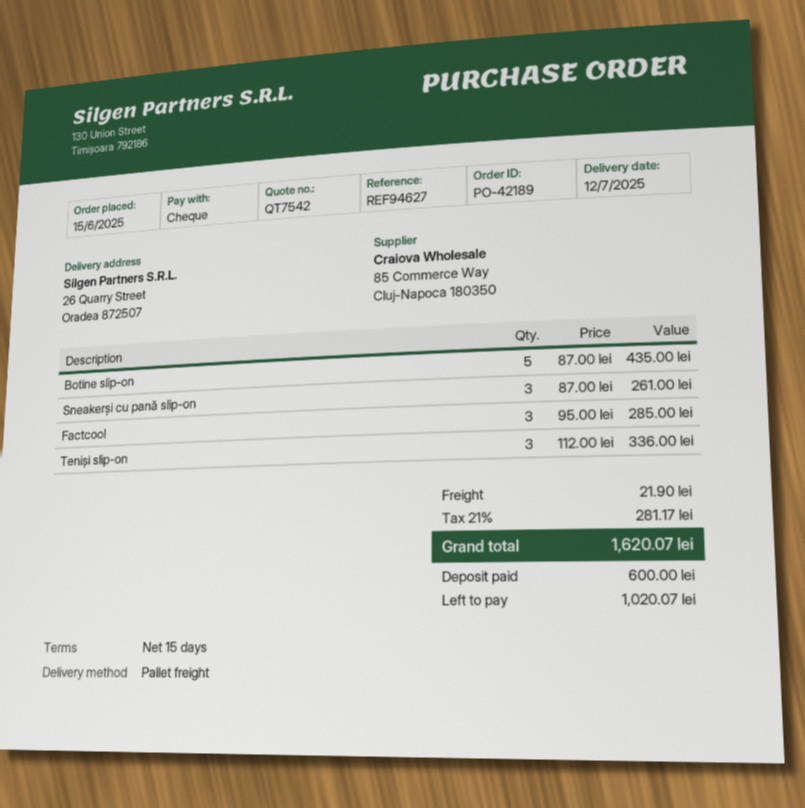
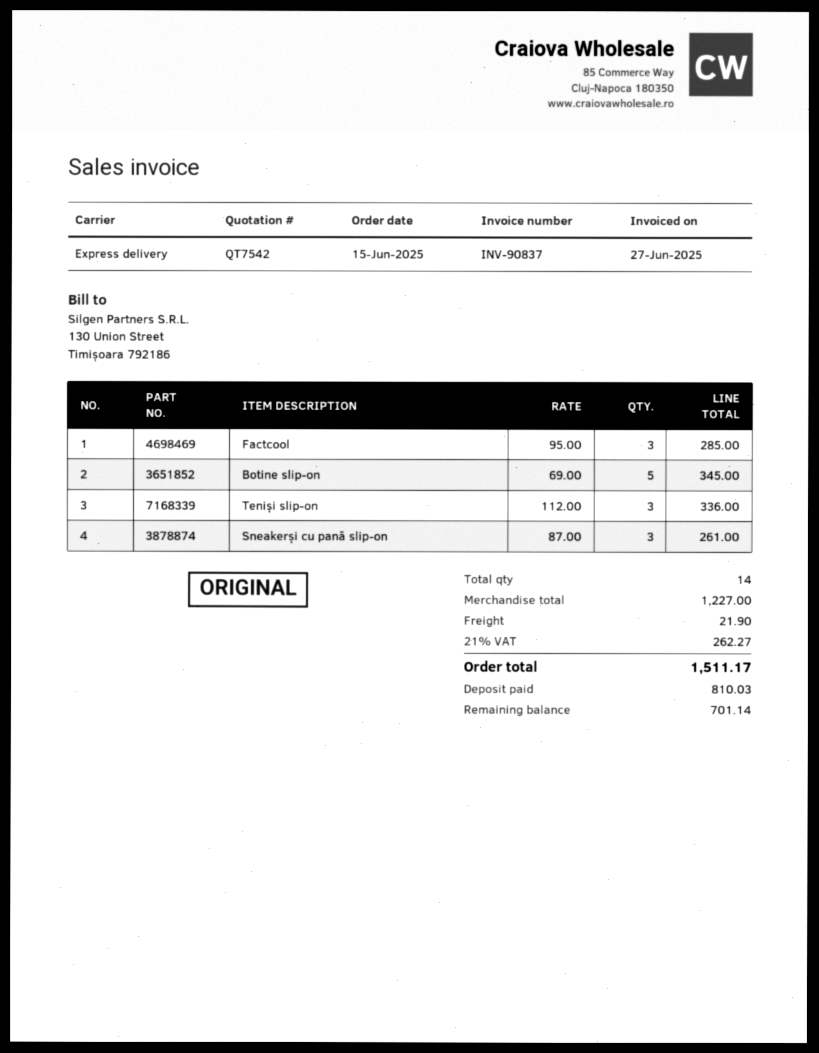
shipping method: pallet freight -> express
Botine slip-on: 5 x 87.00 = 435.00 -> 5 x 69.00 = 345.00
tax: 21% = 281.17 -> 21% = 262.27
total: 1620.07 -> 1511.17
deposit: 600.00 -> 810.03
balance: 1020.07 -> 701.14

